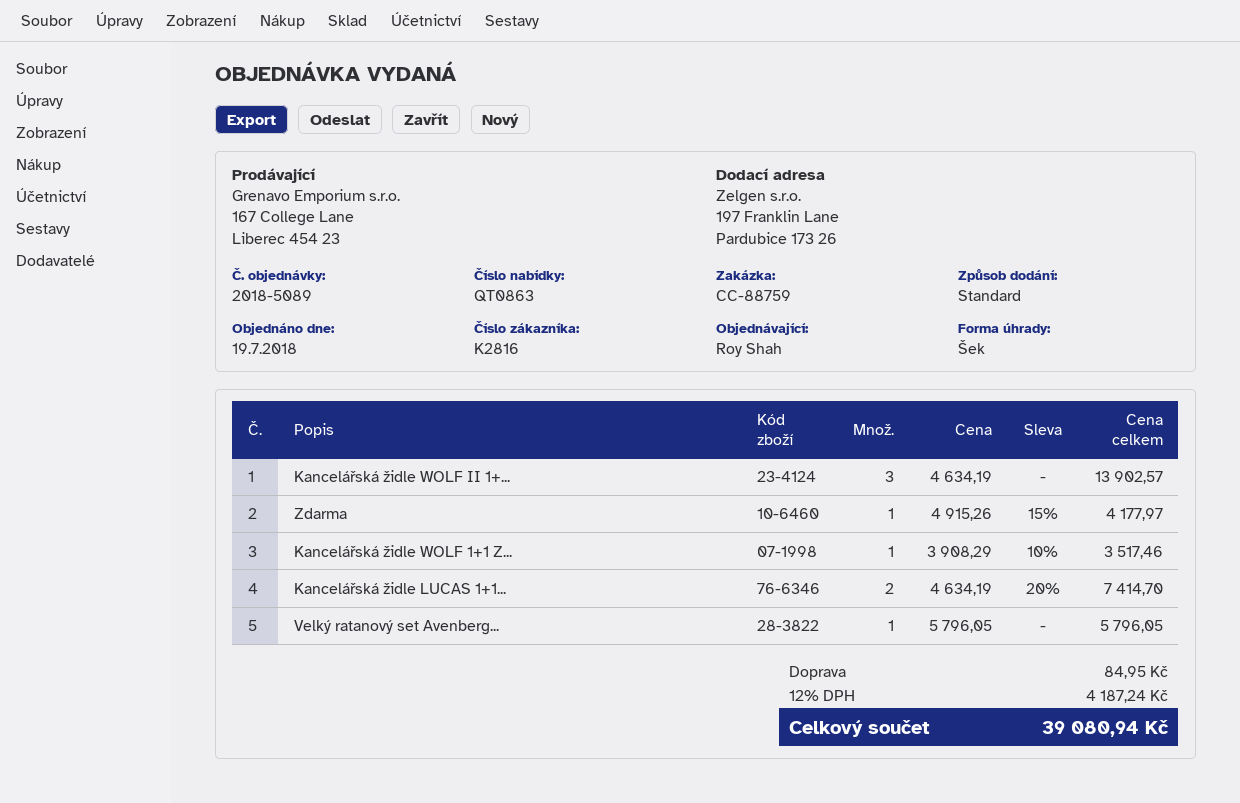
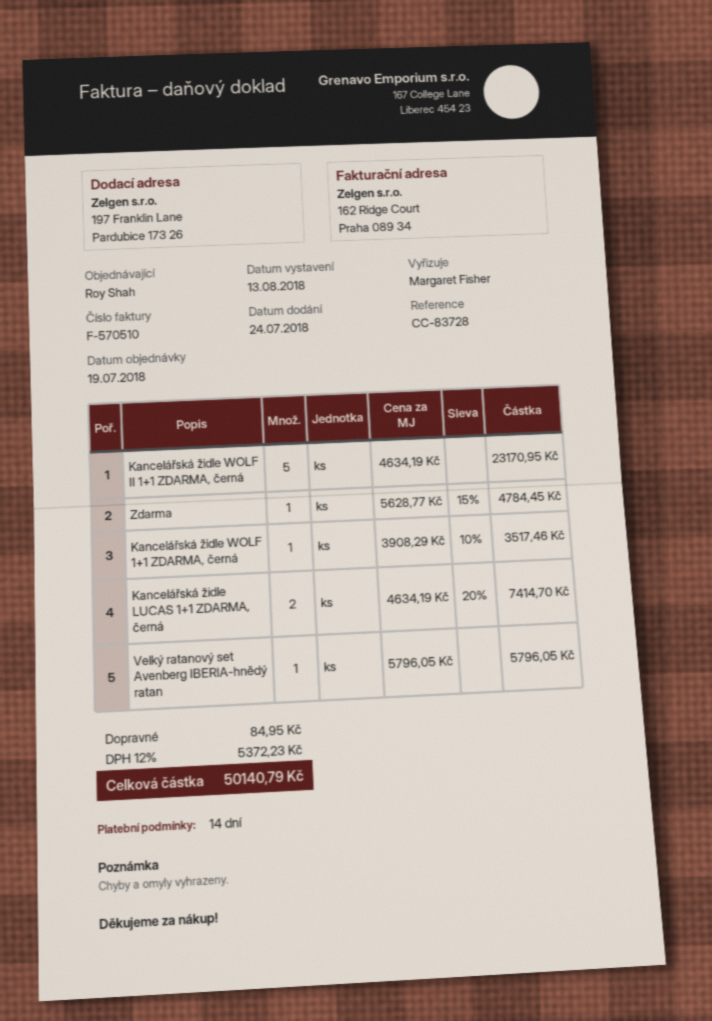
reference: CC-88759 -> CC-83728
Kancelářská židle WOLF II 1+...: 3 x 4634.19 = 13902.57 -> 5 x 4634.19 = 23170.95
Zdarma: 1 x 4915.26 - 15% = 4177.97 -> 1 x 5628.77 - 15% = 4784.45
tax: 12% = 4187.24 -> 12% = 5372.23
total: 39080.94 -> 50140.79

